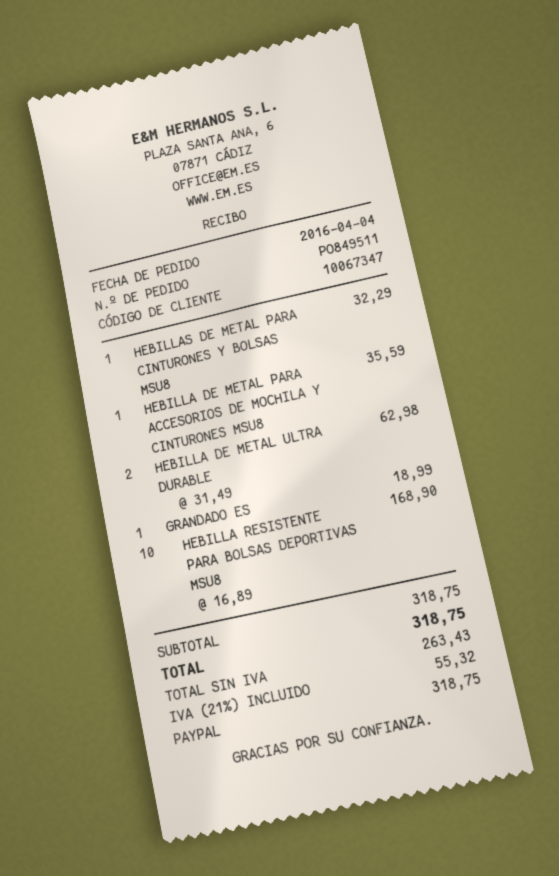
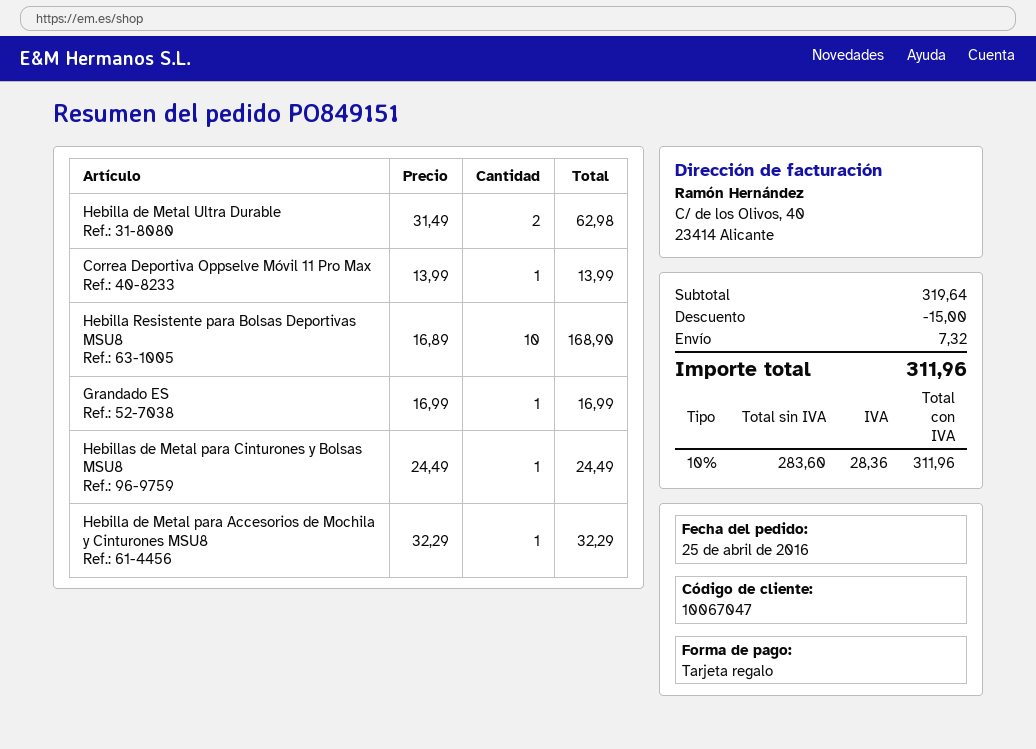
order number: PO849511 -> PO849151
order date: 2016-04-04 -> 2016-04-25
customer number: 10067347 -> 10067047
payment method: PayPal -> gift card
HEBILLAS DE METAL PARA CINTURONES Y BOLSAS MSU8: 1 x 32.29 = 32.29 -> 1 x 24.49 = 24.49
HEBILLA DE METAL PARA ACCESORIOS DE MOCHILA Y CINTURONES MSU8: 1 x 35.59 = 35.59 -> 1 x 32.29 = 32.29
GRANDADO ES: 1 x 18.99 = 18.99 -> 1 x 16.99 = 16.99
Correa Deportiva Oppselve Móvil 11 Pro Max: none -> 1 x 13.99 = 13.99
subtotal: 318.75 -> 319.64
discount: none -> 15.00
shipping: none -> 7.32
net: 263.43 -> 283.60
tax: 21% = 55.32 -> 10% = 28.36
total: 318.75 -> 311.96

